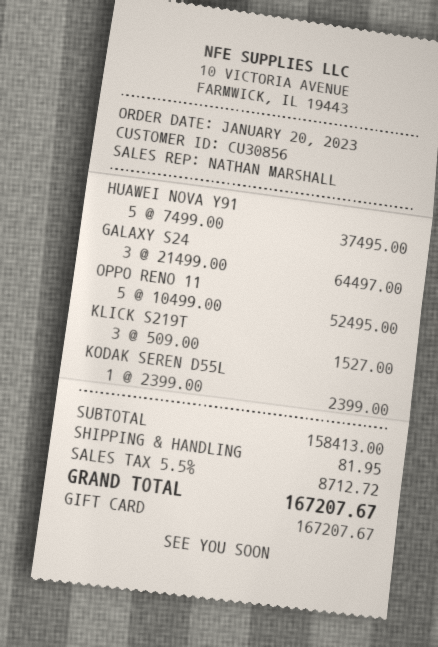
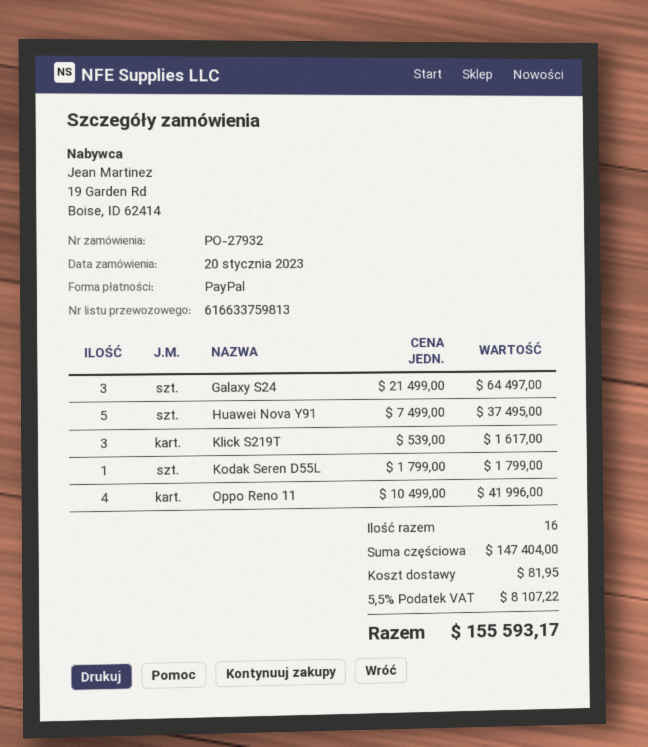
payment method: gift card -> PayPal
OPPO RENO 11: 5 x 10499.00 = 52495.00 -> 4 x 10499.00 = 41996.00
KLICK S219T: 3 x 509.00 = 1527.00 -> 3 x 539.00 = 1617.00
KODAK SEREN D55L: 1 x 2399.00 = 2399.00 -> 1 x 1799.00 = 1799.00
subtotal: 158413.00 -> 147404.00
tax: 5.5% = 8712.72 -> 5.5% = 8107.22
total: 167207.67 -> 155593.17

